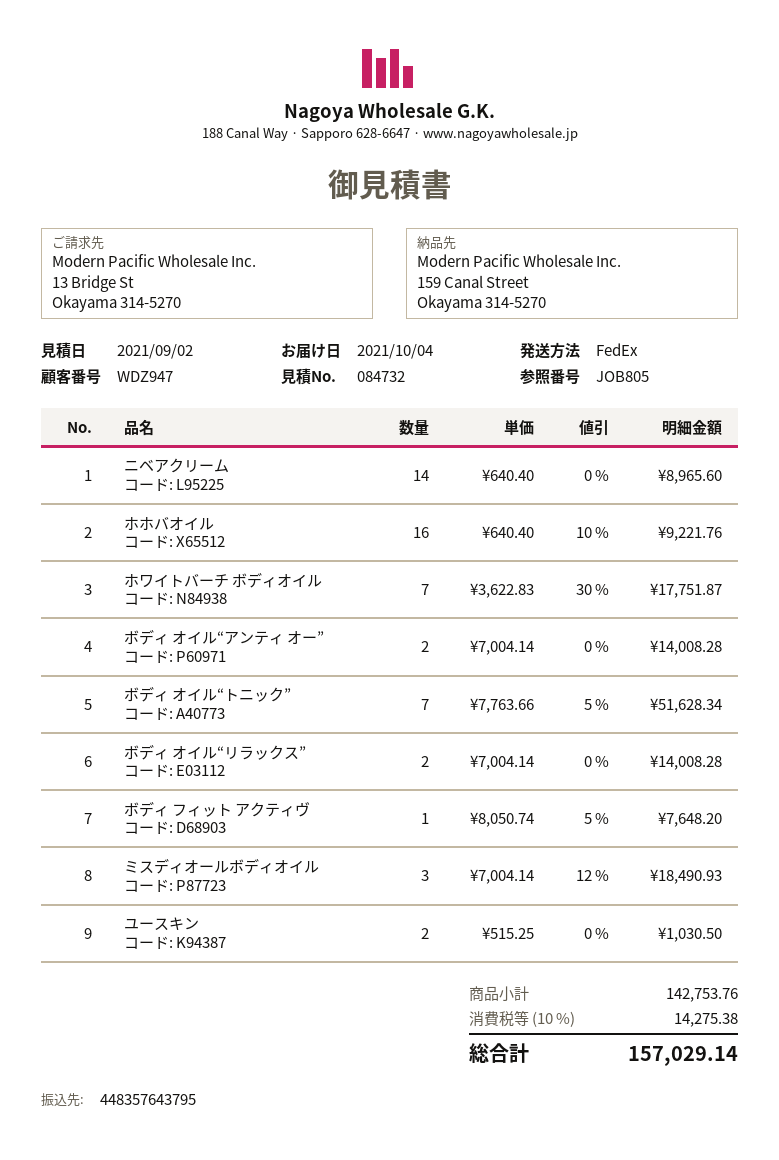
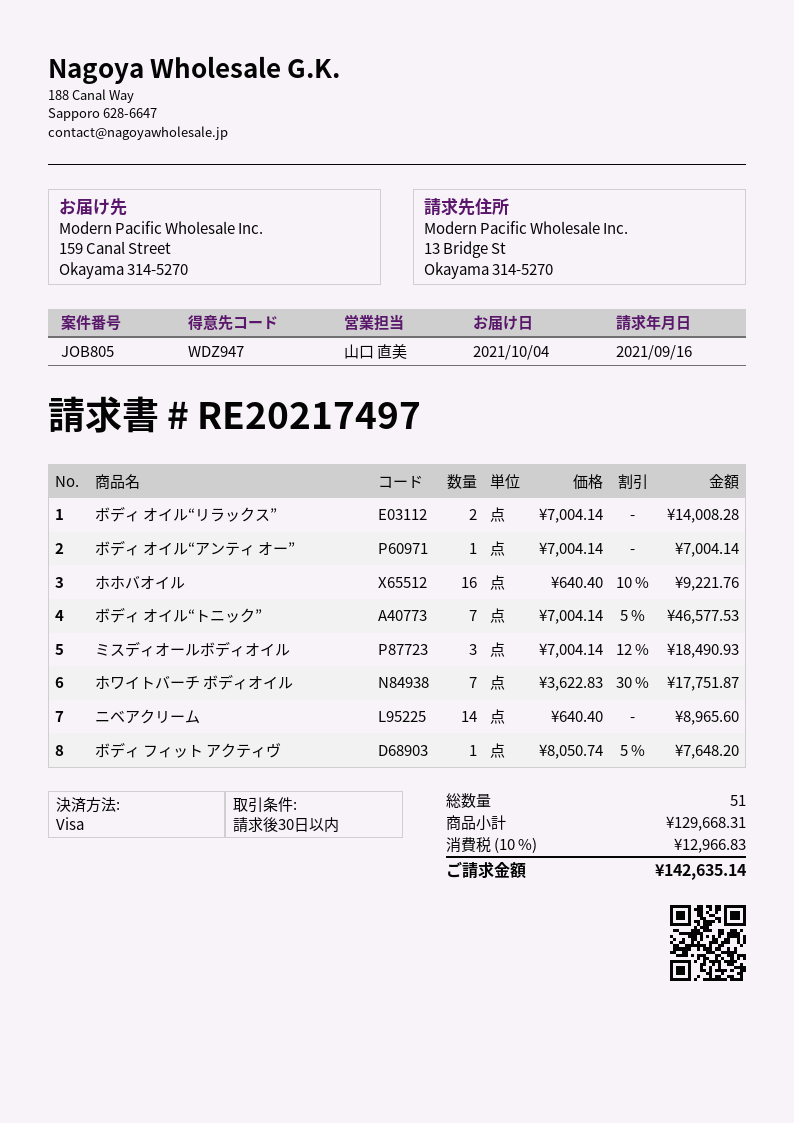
ボディ オイル“アンティ オー”: 2 x 7004.14 = 14008.28 -> 1 x 7004.14 = 7004.14
ボディ オイル“トニック”: 7 x 7763.66 - 5% = 51628.34 -> 7 x 7004.14 - 5% = 46577.53
ユースキン: 2 x 515.25 = 1030.50 -> none
subtotal: 142753.76 -> 129668.31
tax: 10% = 14275.38 -> 10% = 12966.83
total: 157029.14 -> 142635.14

